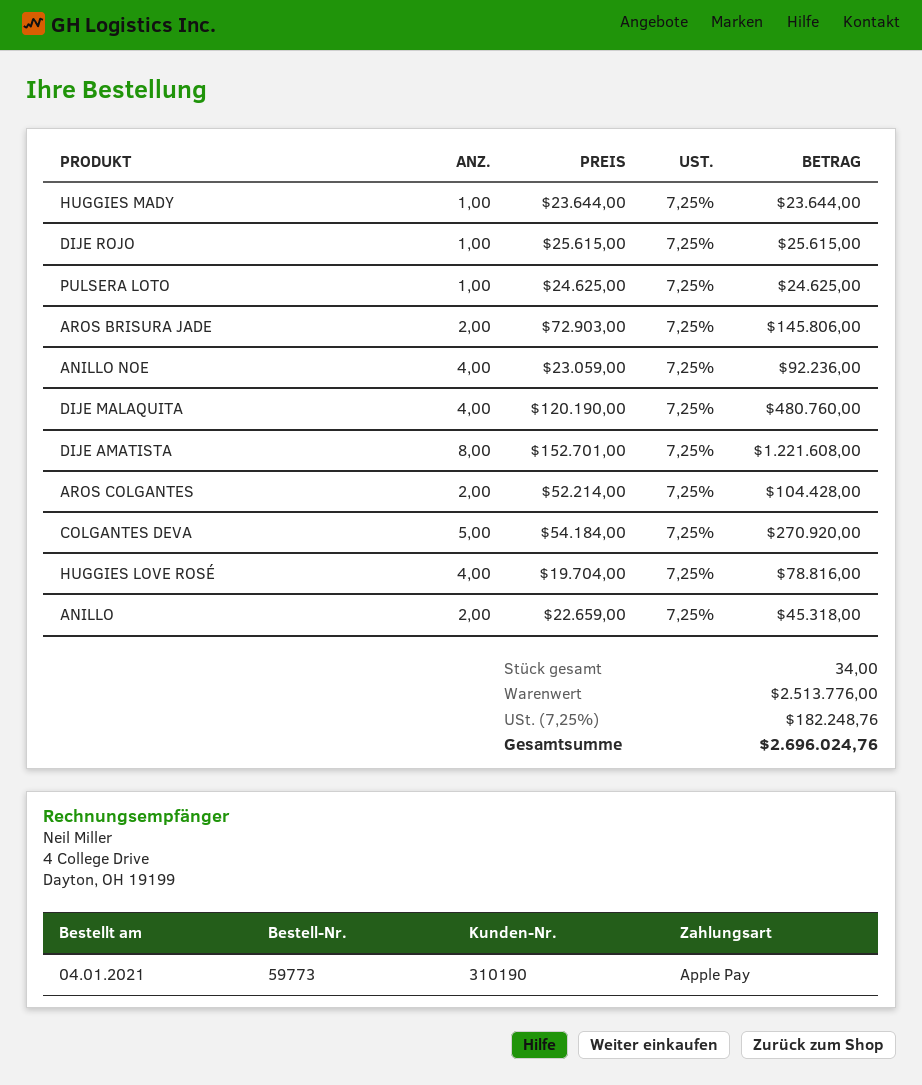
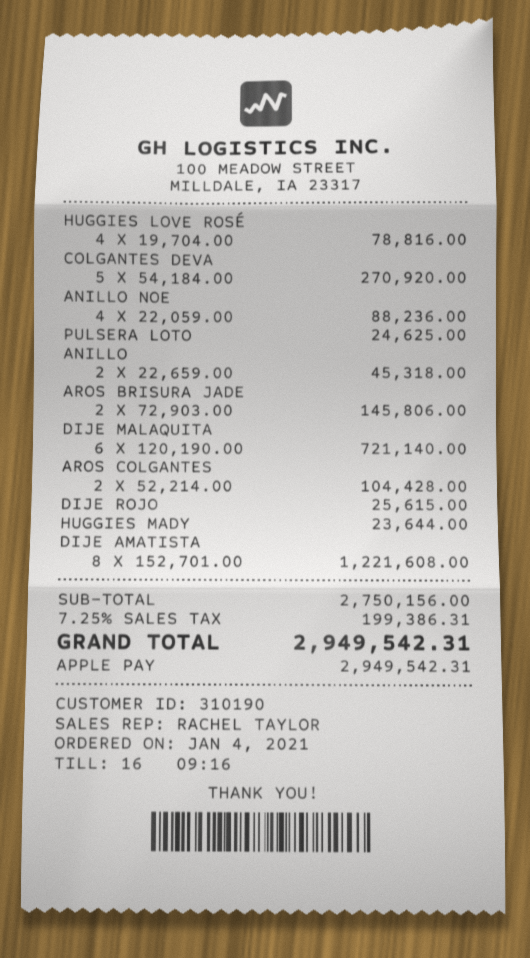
ANILLO NOE: 4 x 23059.00 = 92236.00 -> 4 x 22059.00 = 88236.00
DIJE MALAQUITA: 4 x 120190.00 = 480760.00 -> 6 x 120190.00 = 721140.00
subtotal: 2513776.00 -> 2750156.00
tax: 7.25% = 182248.76 -> 7.25% = 199386.31
total: 2696024.76 -> 2949542.31

